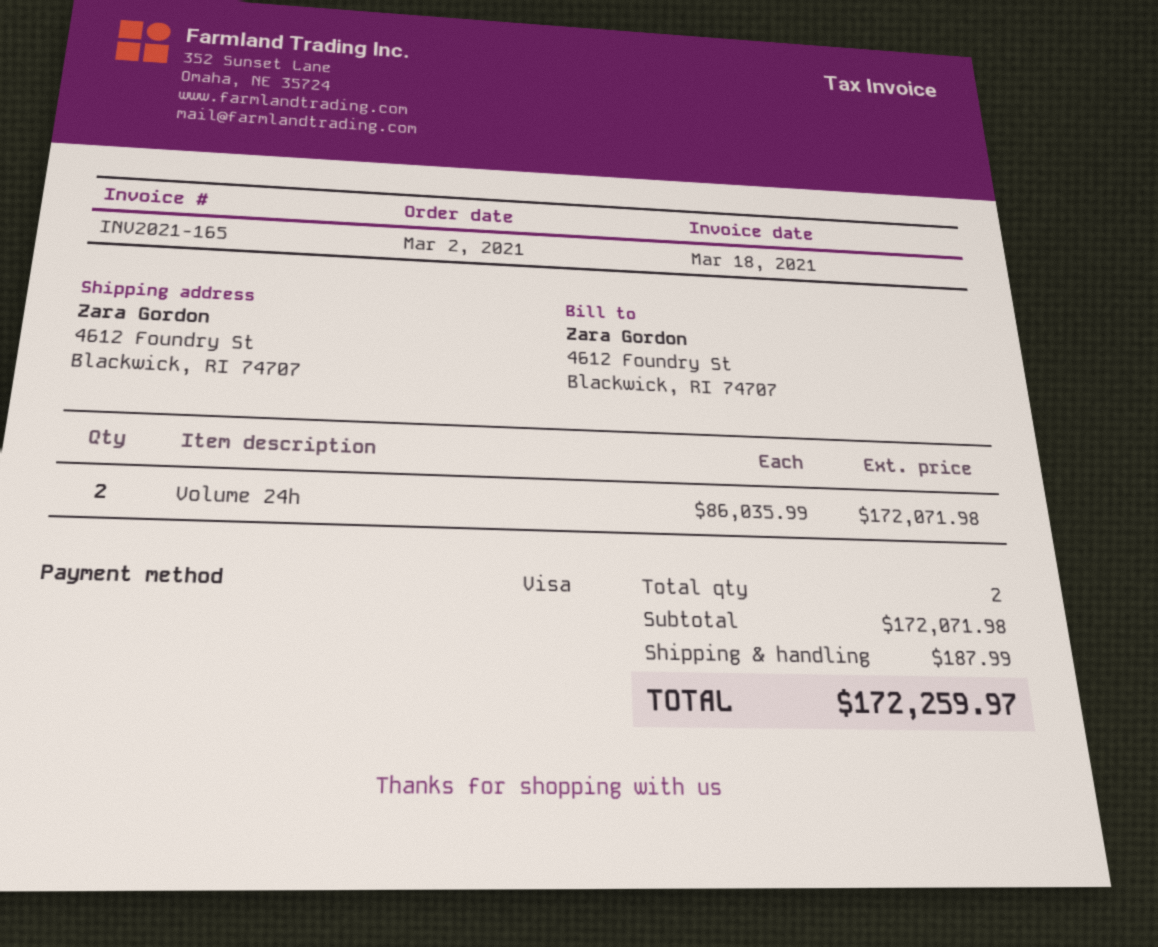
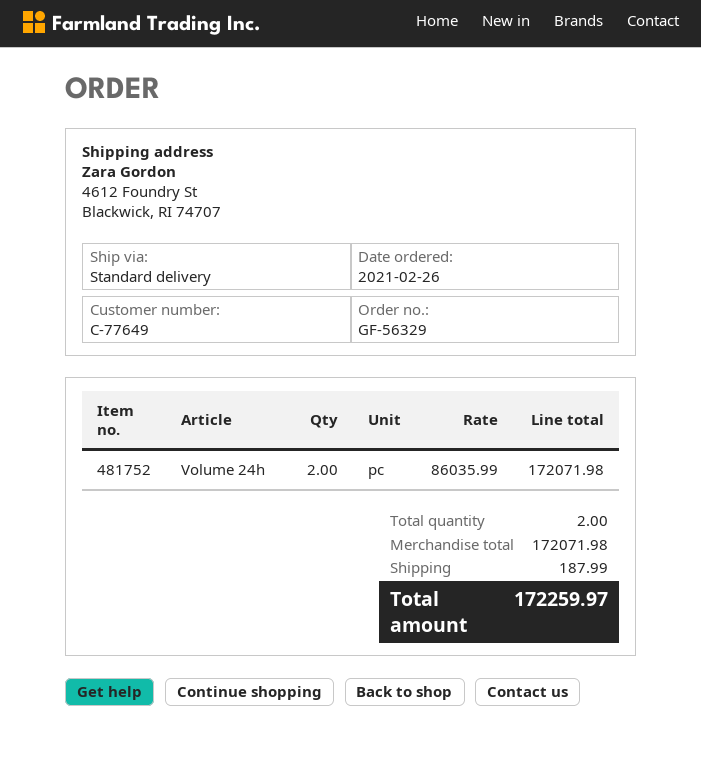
order date: 2021-03-02 -> 2021-02-26

